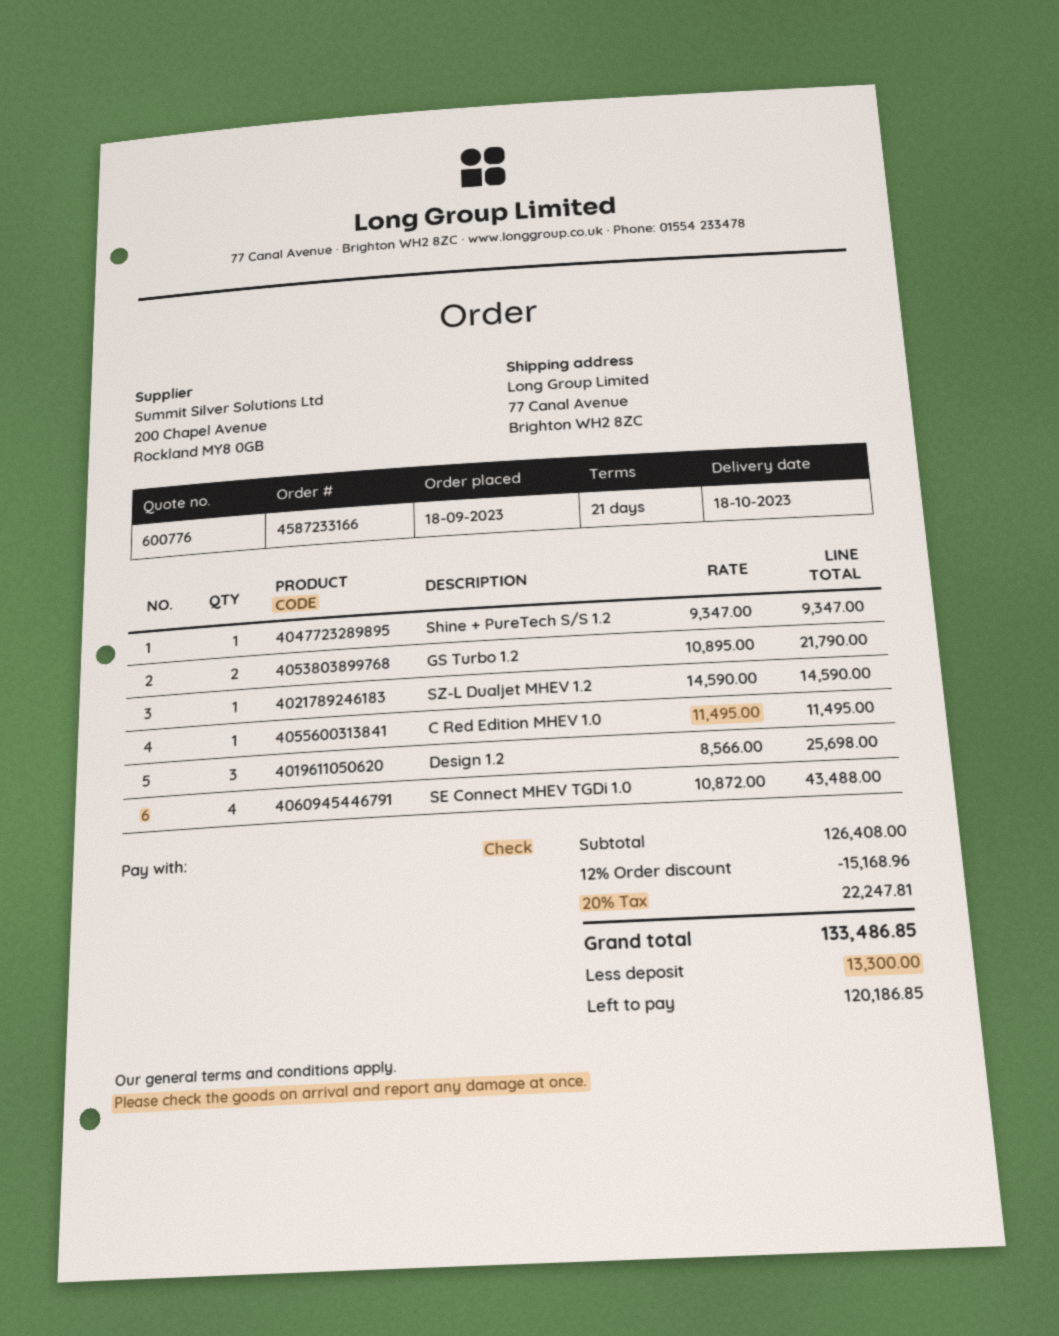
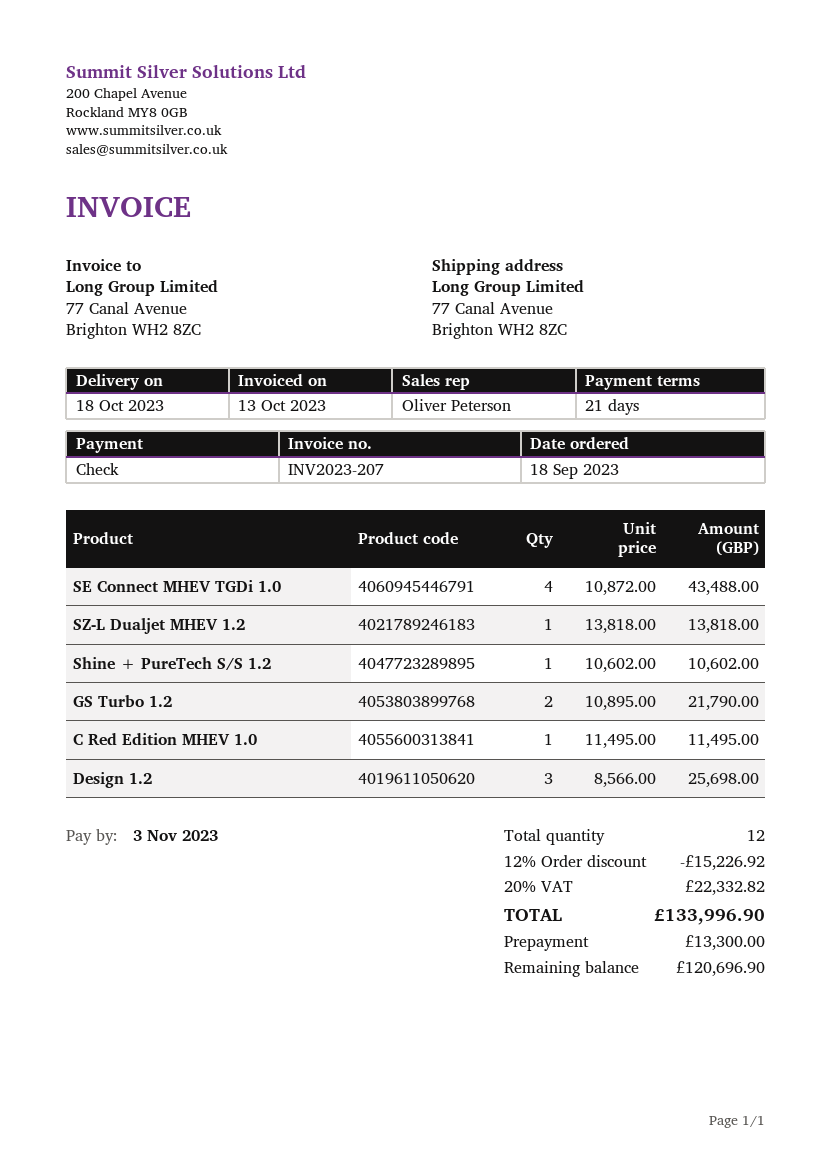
Shine + PureTech S/S 1.2: 1 x 9347.00 = 9347.00 -> 1 x 10602.00 = 10602.00
SZ-L Dualjet MHEV 1.2: 1 x 14590.00 = 14590.00 -> 1 x 13818.00 = 13818.00
discount: 12% = 15168.96 -> 12% = 15226.92
tax: 20% = 22247.81 -> 20% = 22332.82
total: 133486.85 -> 133996.90
balance: 120186.85 -> 120696.90

